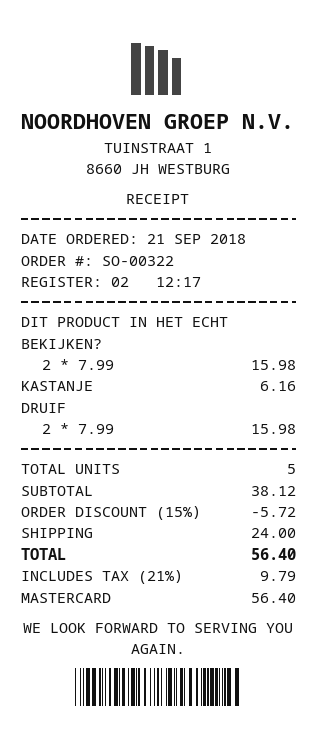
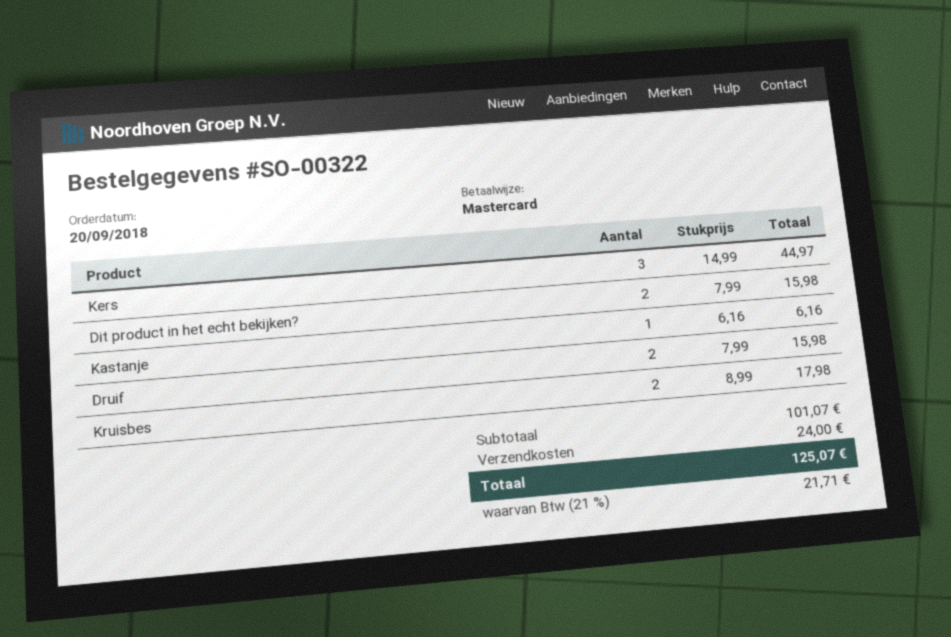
order date: 2018-09-21 -> 2018-09-20
Kers: none -> 3 x 14.99 = 44.97
Kruisbes: none -> 2 x 8.99 = 17.98
subtotal: 38.12 -> 101.07
discount: 15% = 5.72 -> none
tax: 21% = 9.79 -> 21% = 21.71
total: 56.40 -> 125.07

